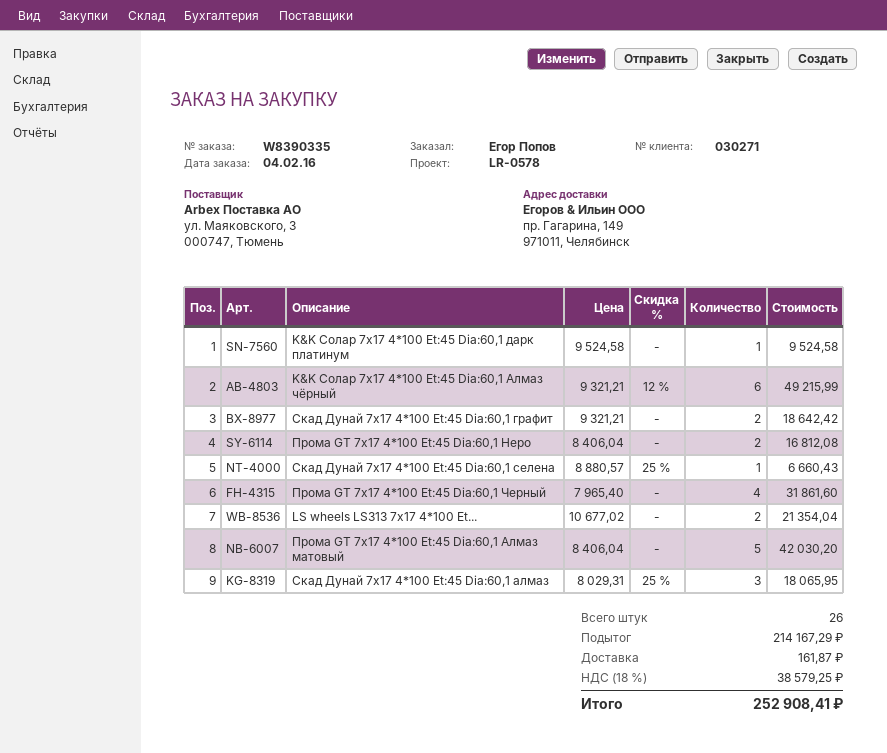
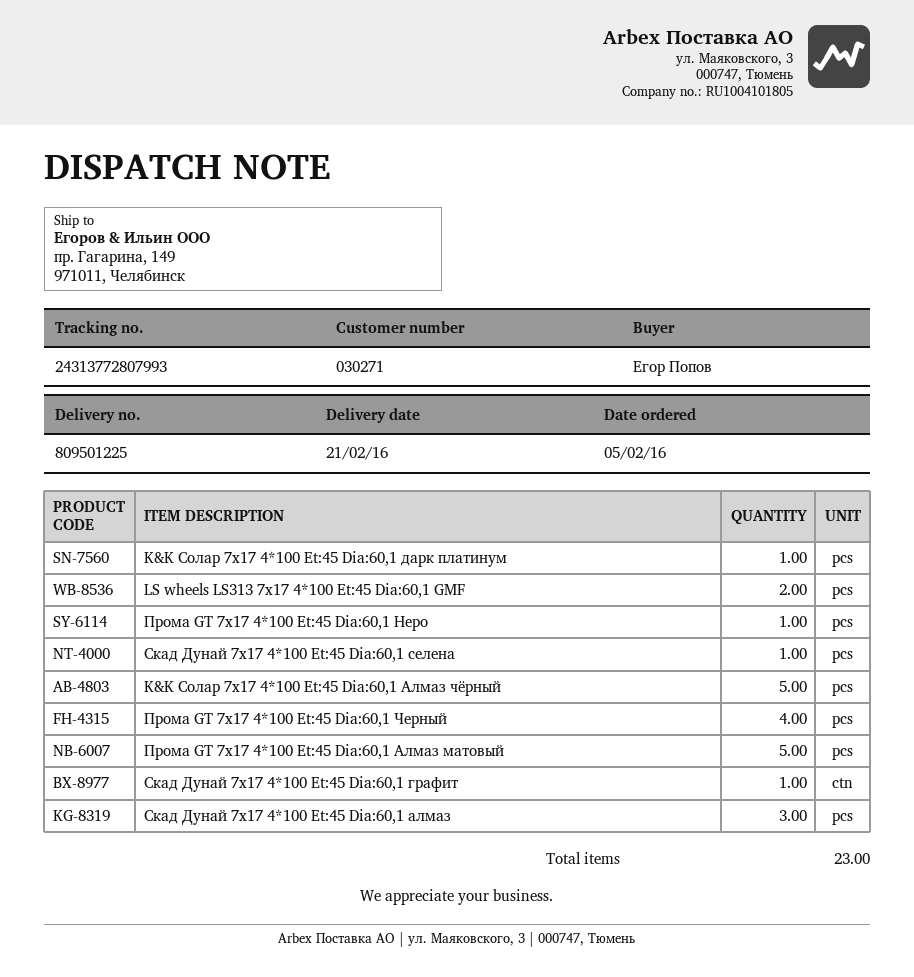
order date: 2016-02-04 -> 2016-02-05
K&K Солар 7x17 4*100 Et:45 Dia:60,1 Алмаз чёрный: 6 -> 5
Скад Дунай 7x17 4*100 Et:45 Dia:60,1 графит: 2 -> 1
Прома GT 7x17 4*100 Et:45 Dia:60,1 Неро: 2 -> 1
total quantity: 26 -> 23

